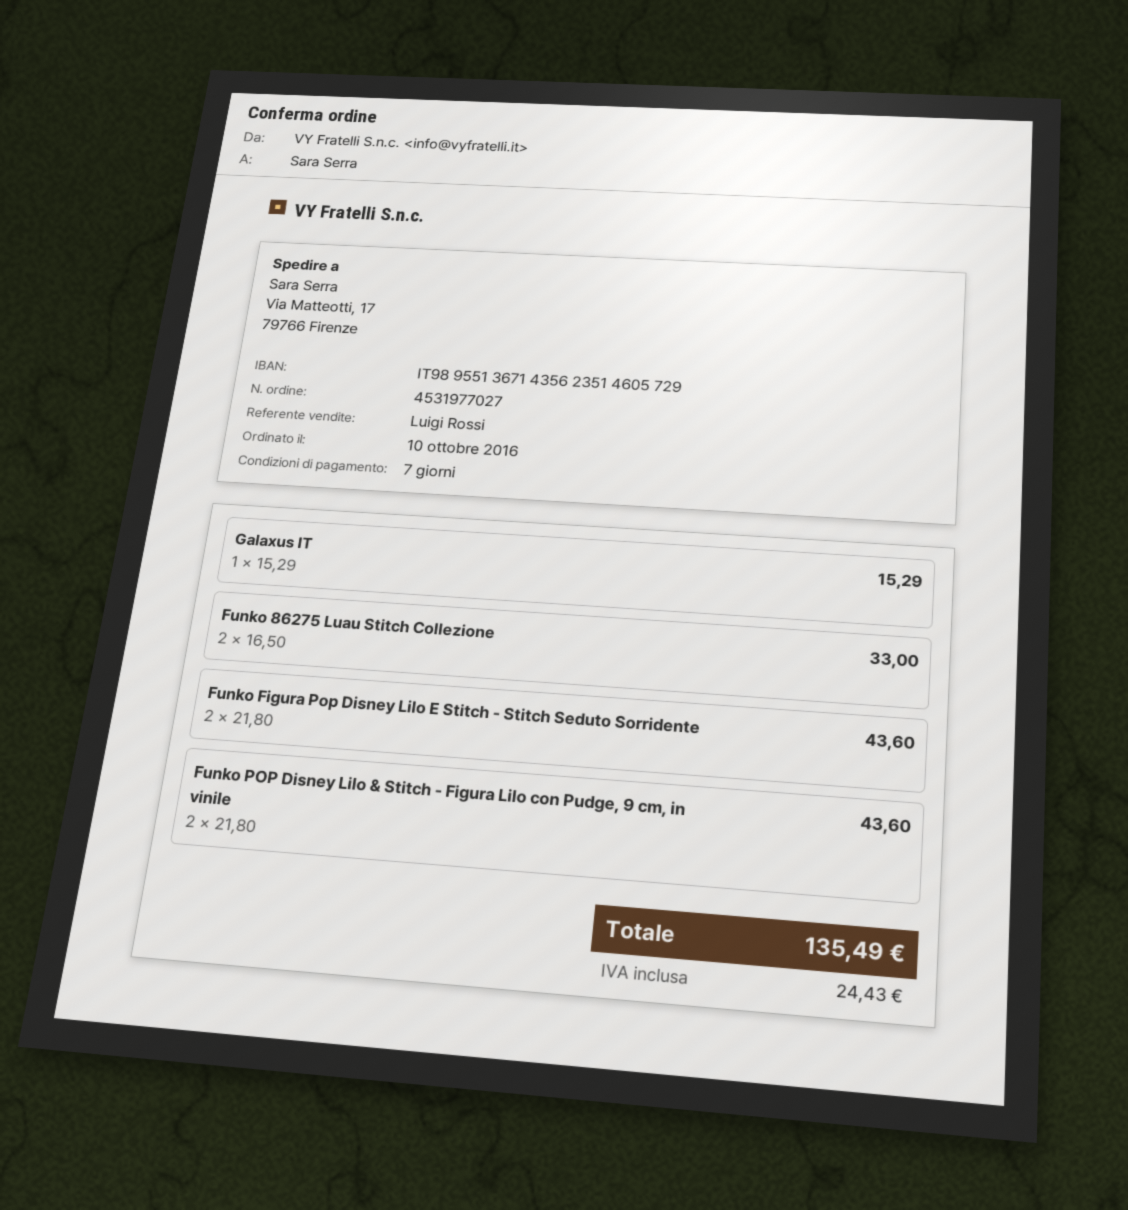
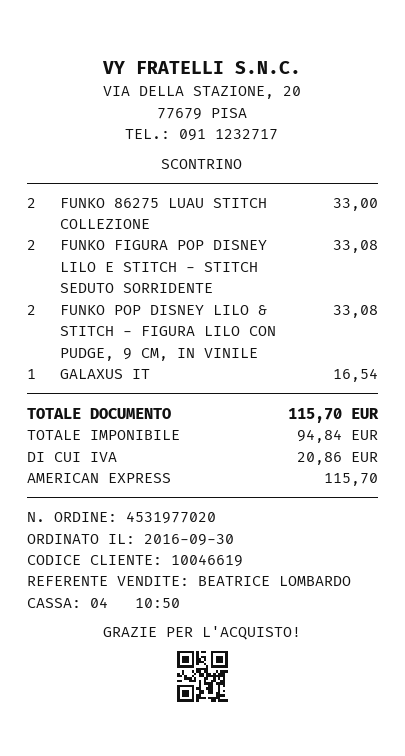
order number: 4531977027 -> 4531977020
order date: 2016-10-10 -> 2016-09-30
sales rep: Luigi Rossi -> BEATRICE LOMBARDO
Galaxus IT: 1 for 15.29 -> 1 for 16.54
Funko Figura Pop Disney Lilo E Stitch - Stitch Seduto Sorridente: 2 for 43.60 -> 2 for 33.08
Funko POP Disney Lilo & Stitch - Figura Lilo con Pudge, 9 cm, in vinile: 2 for 43.60 -> 2 for 33.08
tax: 24.43 -> 20.86
total: 135.49 -> 115.70

